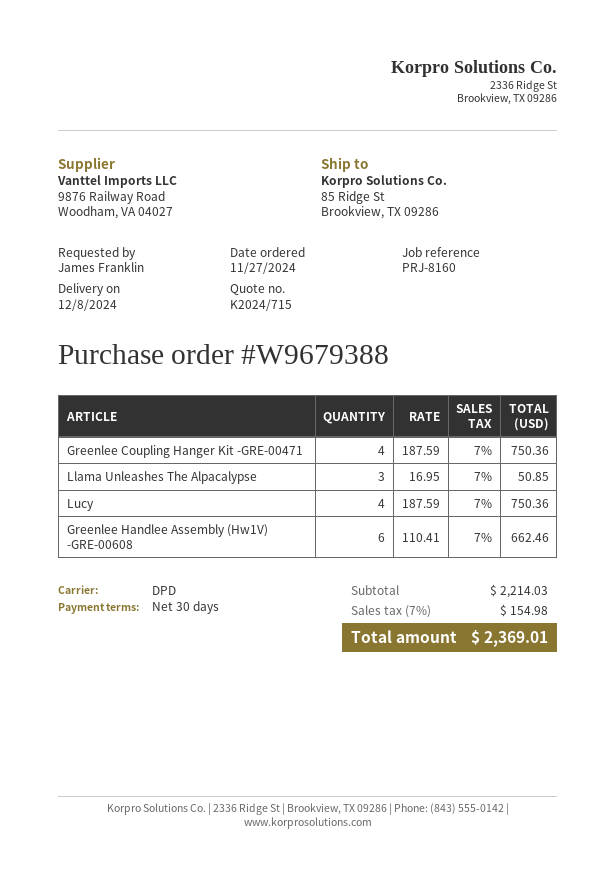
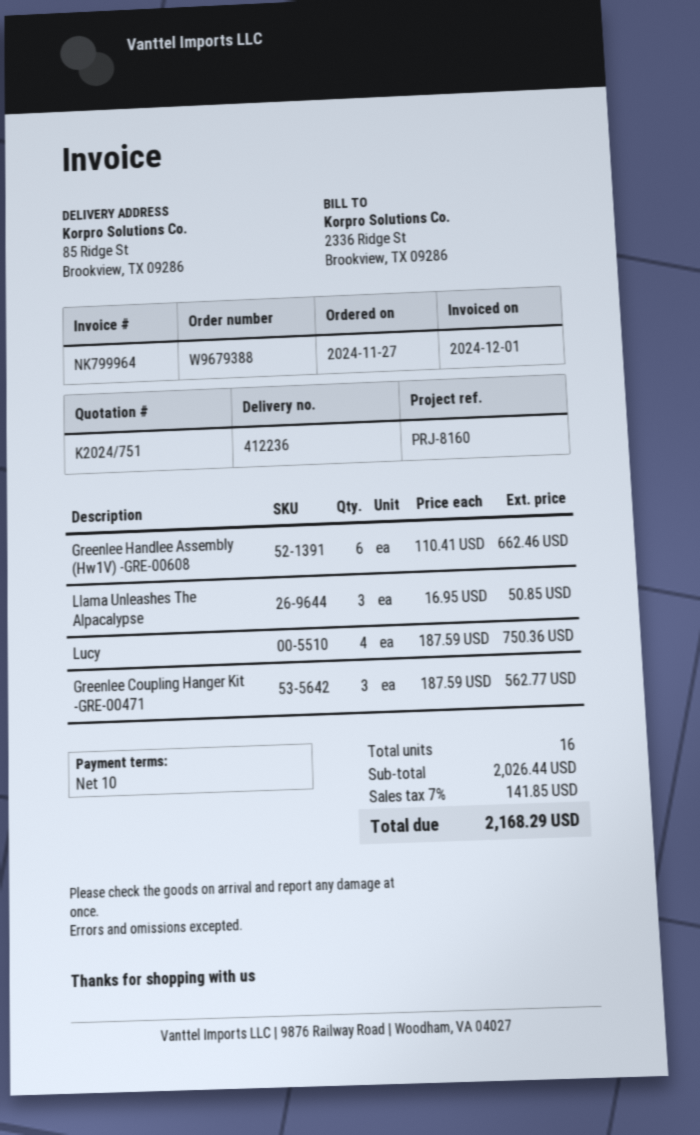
quote number: K2024/715 -> K2024/751
payment terms: 30 days -> 10 days
Greenlee Coupling Hanger Kit -GRE-00471: 4 x 187.59 = 750.36 -> 3 x 187.59 = 562.77
subtotal: 2214.03 -> 2026.44
tax: 7% = 154.98 -> 7% = 141.85
total: 2369.01 -> 2168.29

